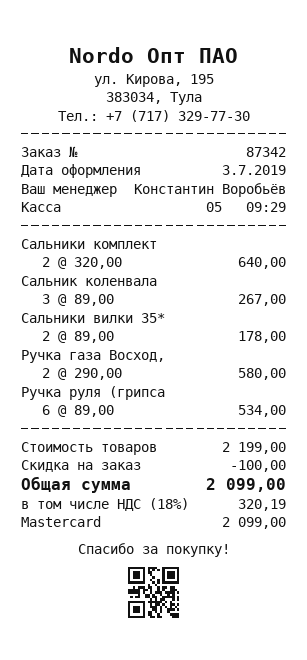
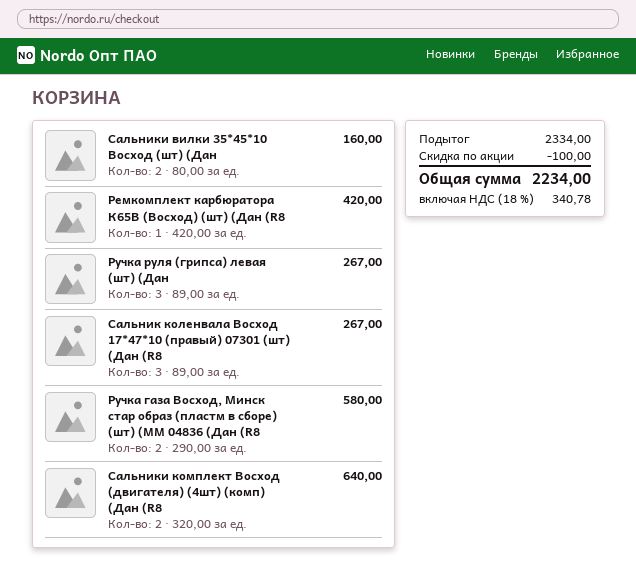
Сальники вилки 35*: 2 x 89.00 = 178.00 -> 2 x 80.00 = 160.00
Ручка руля (грипса: 6 x 89.00 = 534.00 -> 3 x 89.00 = 267.00
Ремкомплект карбюратора К65В (Восход) (шт) (Дан (R8: none -> 1 x 420.00 = 420.00
subtotal: 2199.00 -> 2334.00
tax: 18% = 320.19 -> 18% = 340.78
total: 2099.00 -> 2234.00

